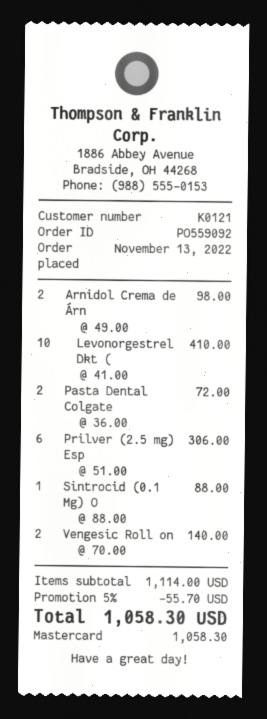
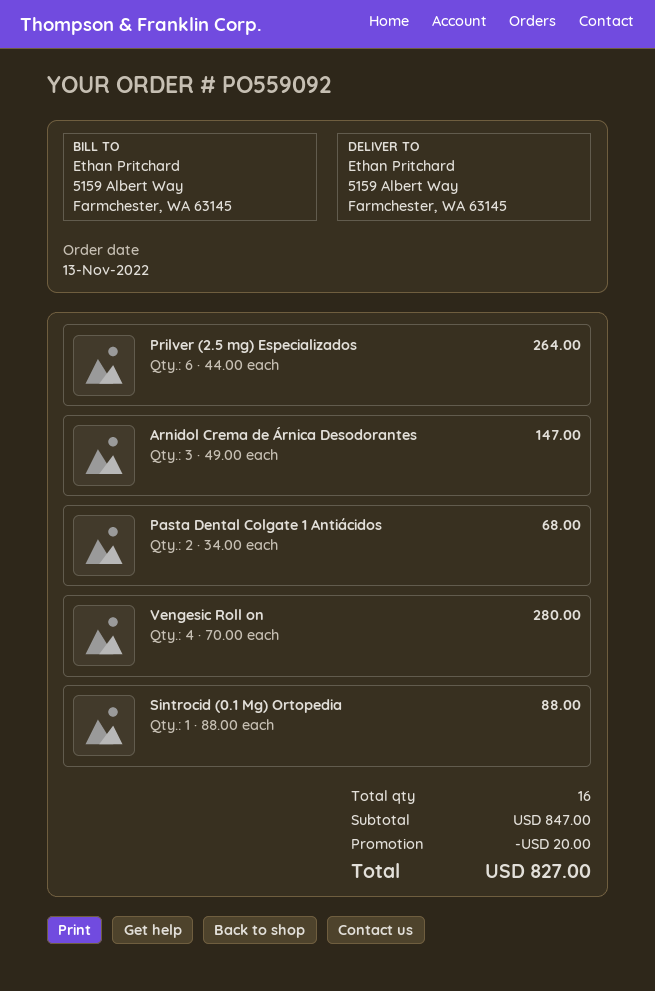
Arnidol Crema de Árn: 2 x 49.00 = 98.00 -> 3 x 49.00 = 147.00
Levonorgestrel Dkt (: 10 x 41.00 = 410.00 -> none
Pasta Dental Colgate: 2 x 36.00 = 72.00 -> 2 x 34.00 = 68.00
Prilver (2.5 mg) Esp: 6 x 51.00 = 306.00 -> 6 x 44.00 = 264.00
Vengesic Roll on: 2 x 70.00 = 140.00 -> 4 x 70.00 = 280.00
subtotal: 1114.00 -> 847.00
discount: 55.70 -> 20.00
total: 1058.30 -> 827.00

